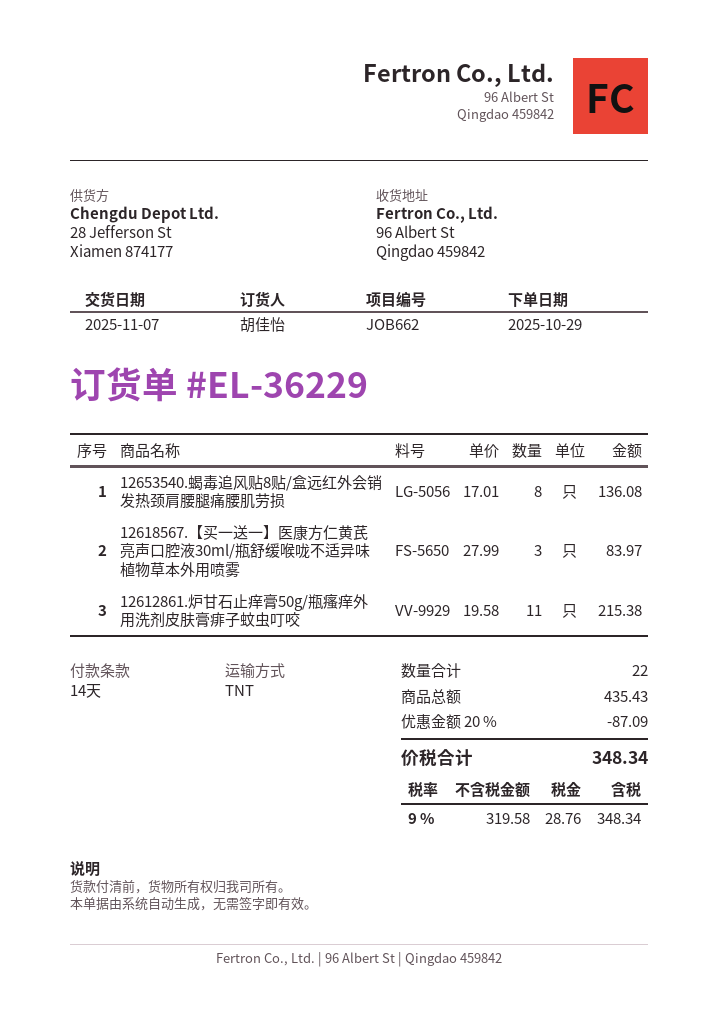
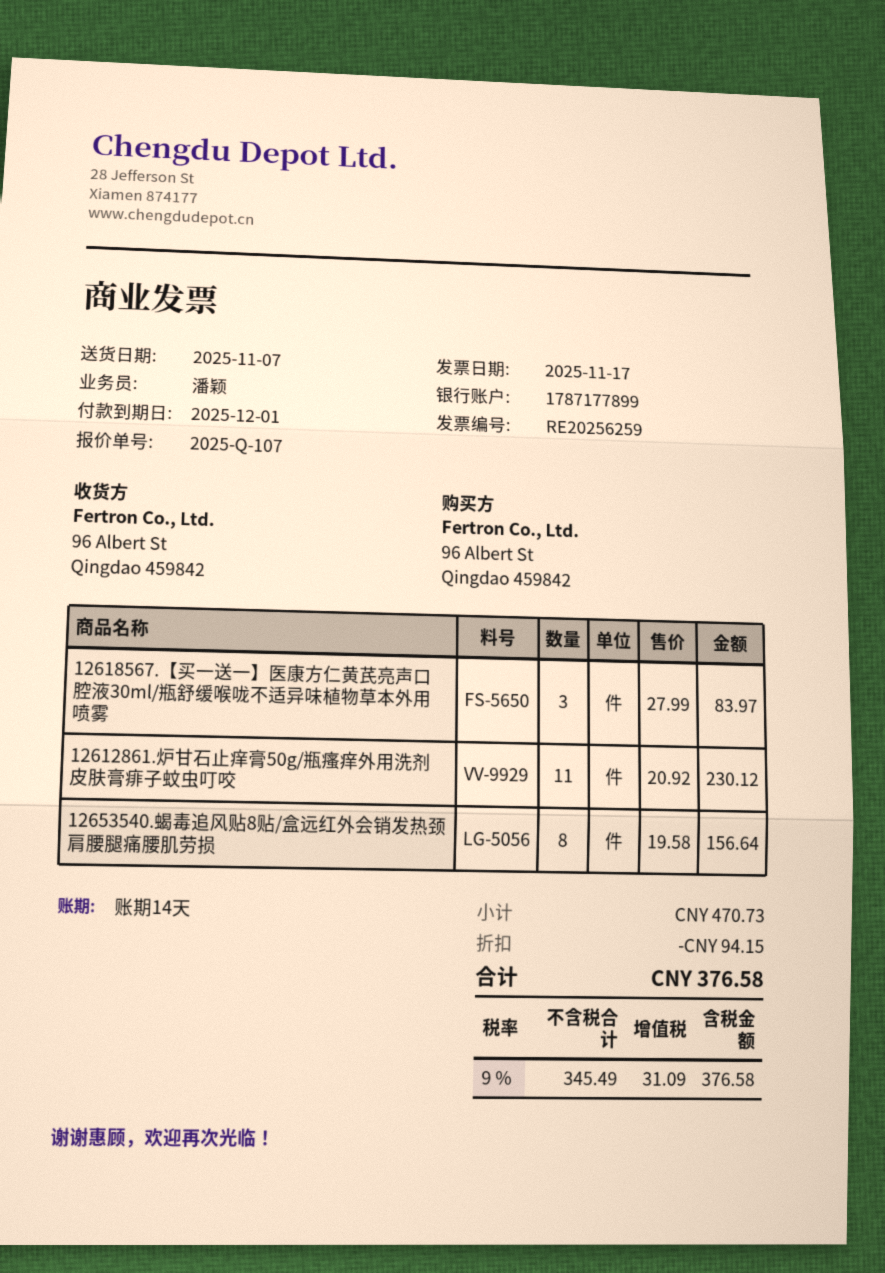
12653540.蝎毒追风贴8贴/盒远红外会销发热颈肩腰腿痛腰肌劳损: 8 x 17.01 = 136.08 -> 8 x 19.58 = 156.64
12612861.炉甘石止痒膏50g/瓶瘙痒外用洗剂皮肤膏痱子蚊虫叮咬: 11 x 19.58 = 215.38 -> 11 x 20.92 = 230.12
subtotal: 435.43 -> 470.73
discount: 87.09 -> 94.15
net: 319.58 -> 345.49
tax: 9% = 28.76 -> 9% = 31.09
total: 348.34 -> 376.58

